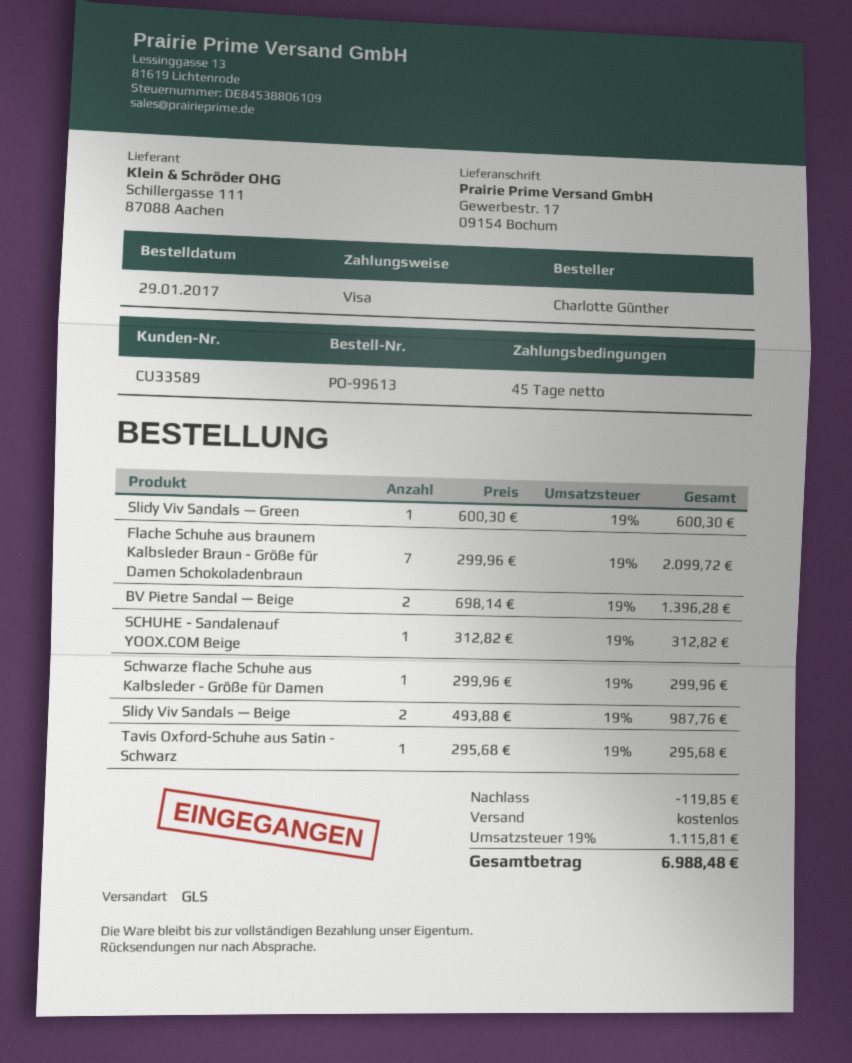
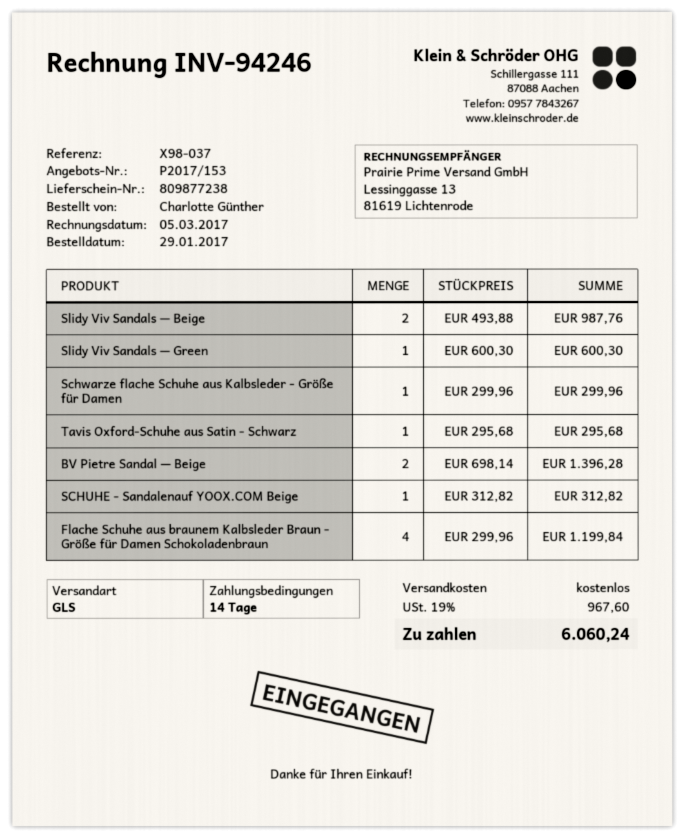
payment terms: 45 days -> 14 days
Flache Schuhe aus braunem Kalbsleder Braun - Größe für Damen Schokoladenbraun: 7 x 299.96 = 2099.72 -> 4 x 299.96 = 1199.84
discount: 119.85 -> none
tax: 19% = 1115.81 -> 19% = 967.60
total: 6988.48 -> 6060.24

